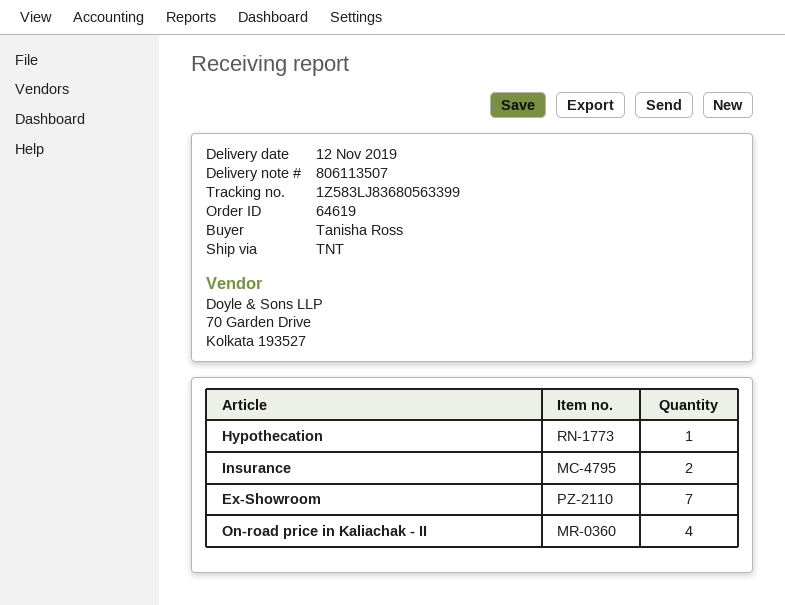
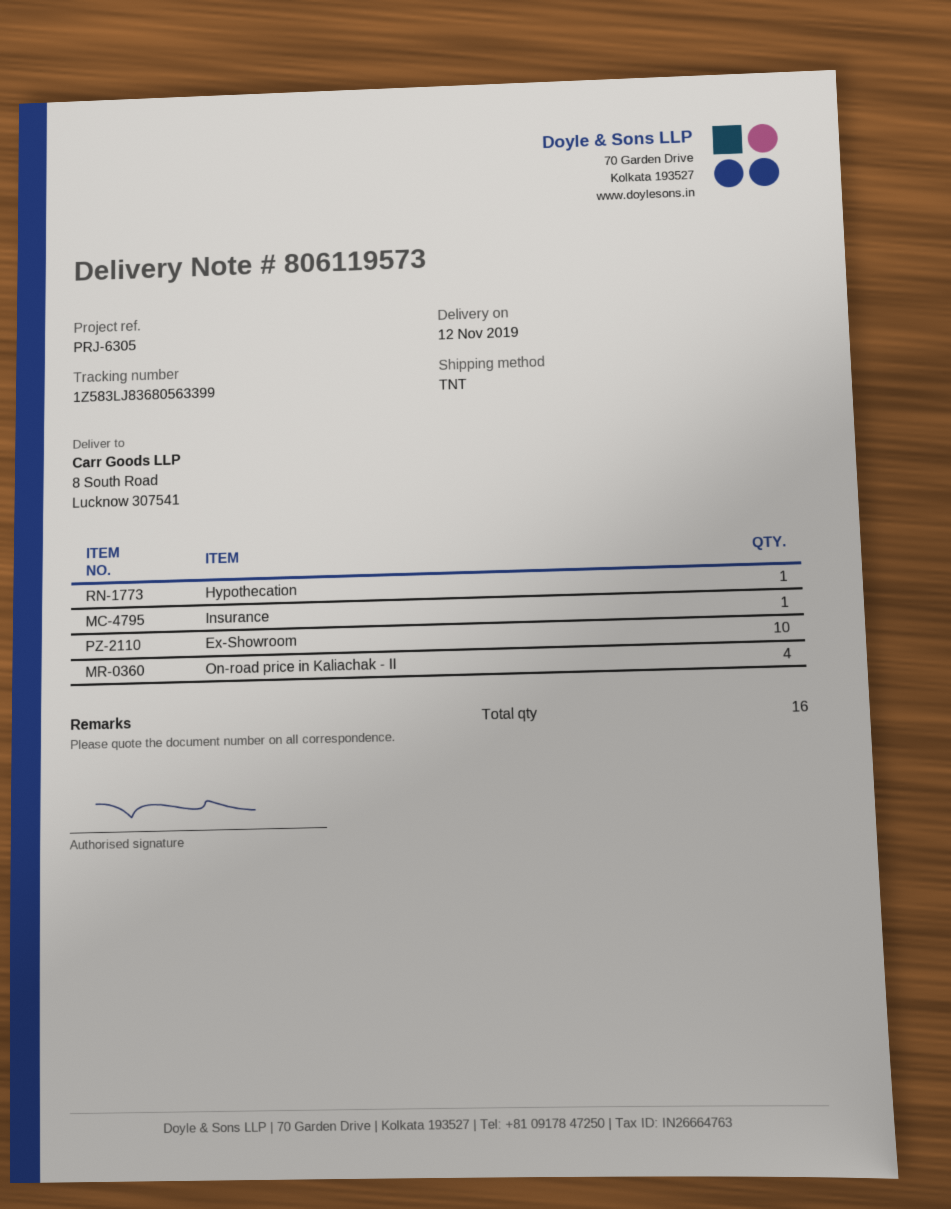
delivery note number: 806113507 -> 806119573
Insurance: 2 -> 1
Ex-Showroom: 7 -> 10

